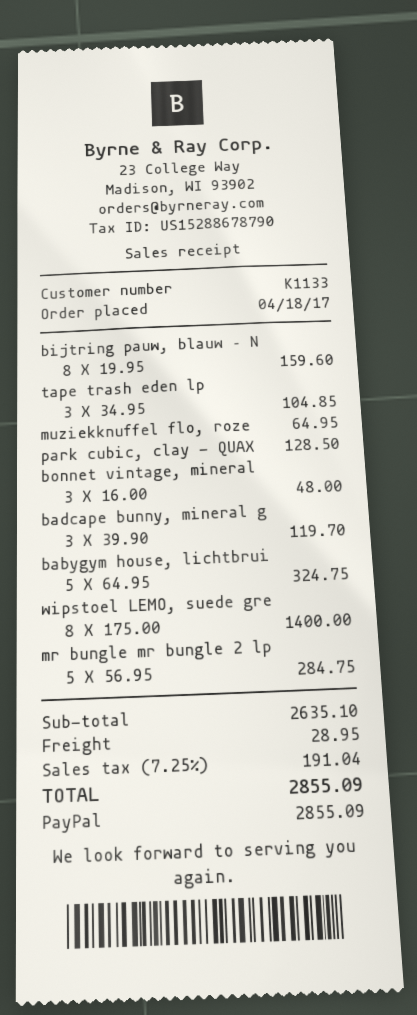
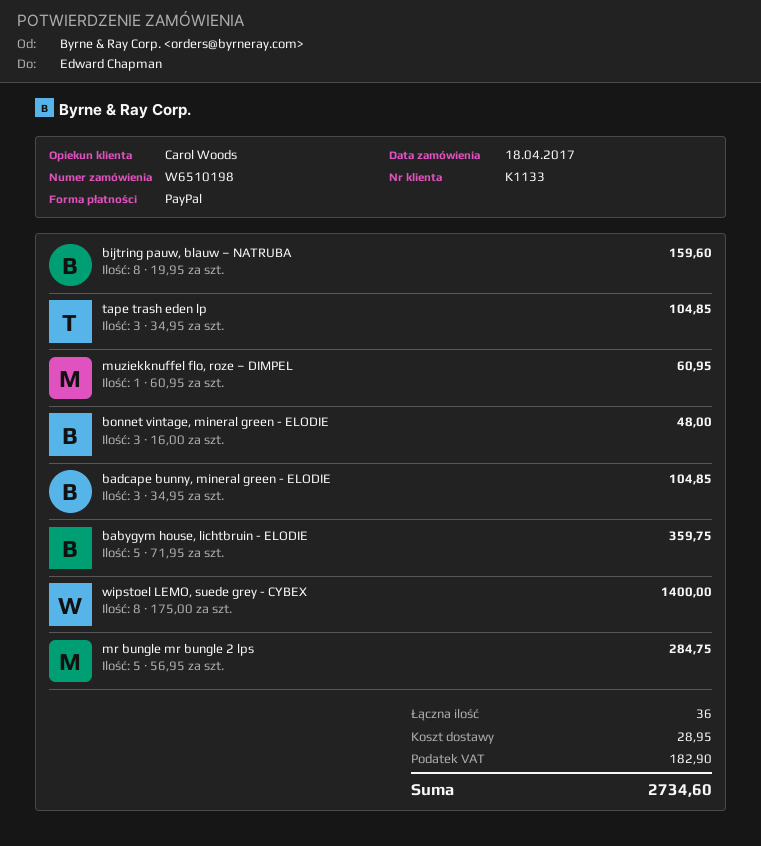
muziekknuffel flo, roze: 1 x 64.95 = 64.95 -> 1 x 60.95 = 60.95
park cubic, clay - QUAX: 1 x 128.50 = 128.50 -> none
badcape bunny, mineral g: 3 x 39.90 = 119.70 -> 3 x 34.95 = 104.85
babygym house, lichtbrui: 5 x 64.95 = 324.75 -> 5 x 71.95 = 359.75
tax: 191.04 -> 182.90
total: 2855.09 -> 2734.60

